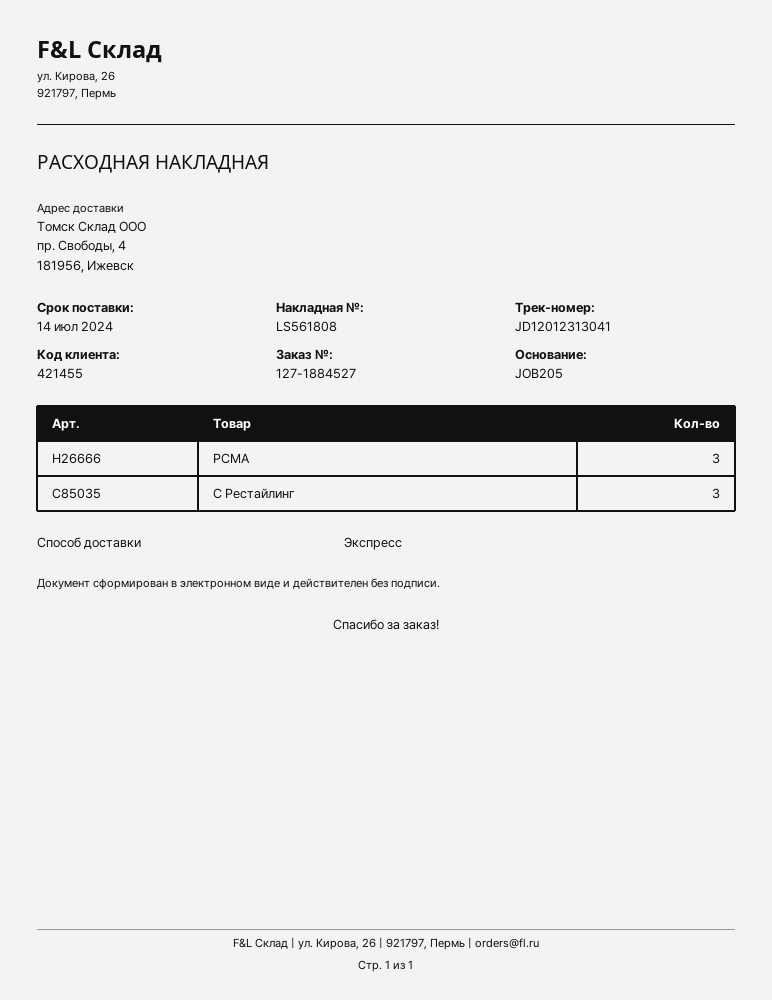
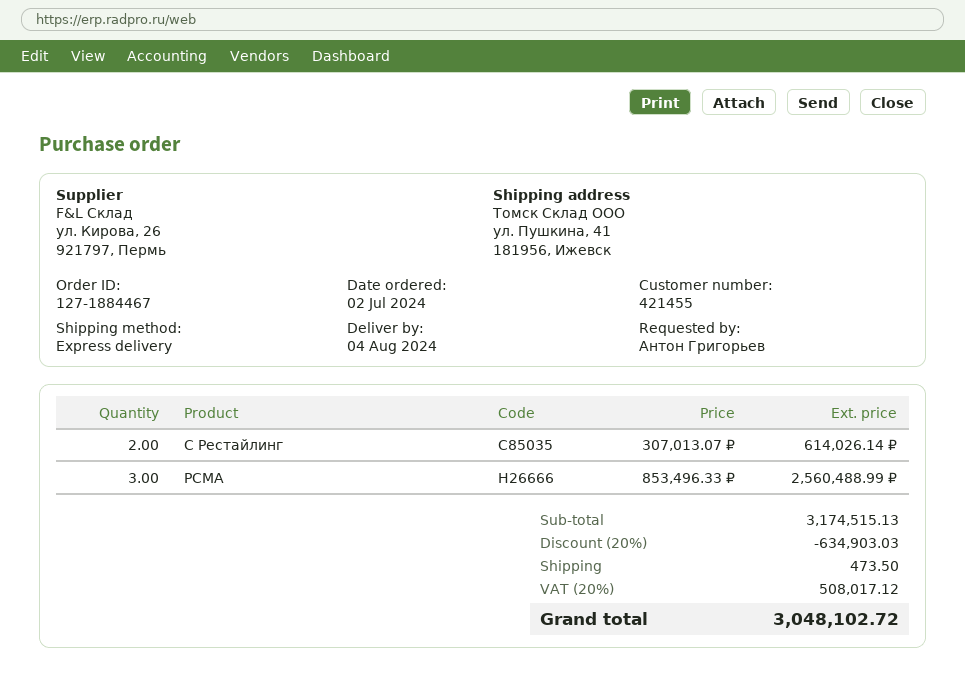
order number: 127-1884527 -> 127-1884467
delivery date: 2024-07-14 -> 2024-08-04
ship to: пр. Свободы, 4, 181956, Ижевск -> ул. Пушкина, 41, 181956, Ижевск
C Рестайлинг: 3 -> 2

